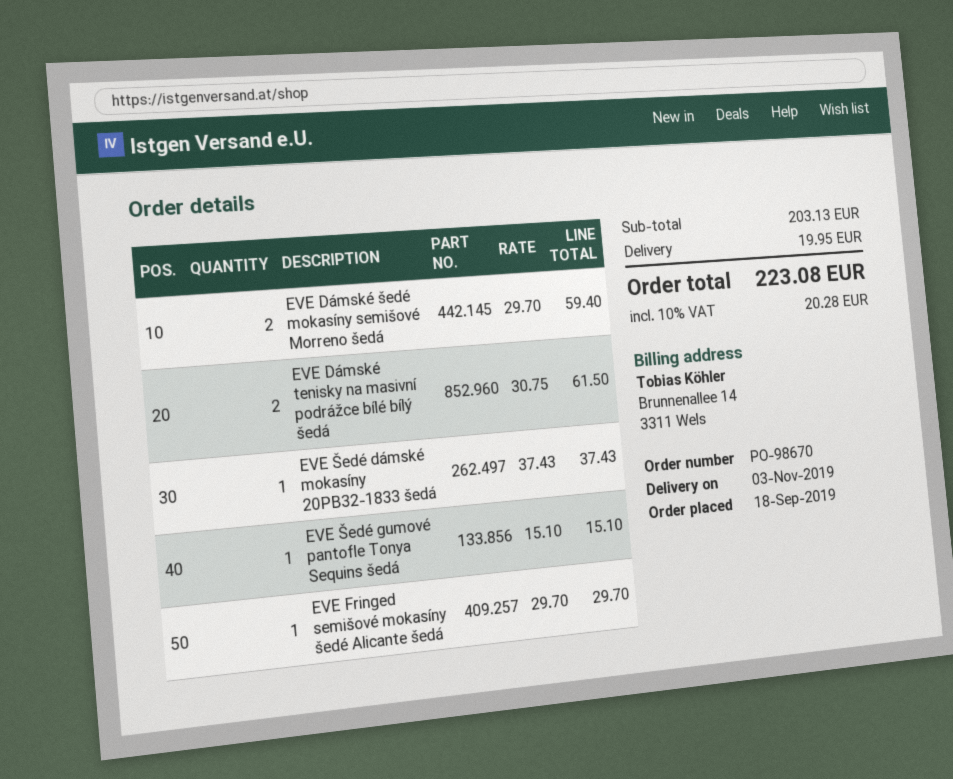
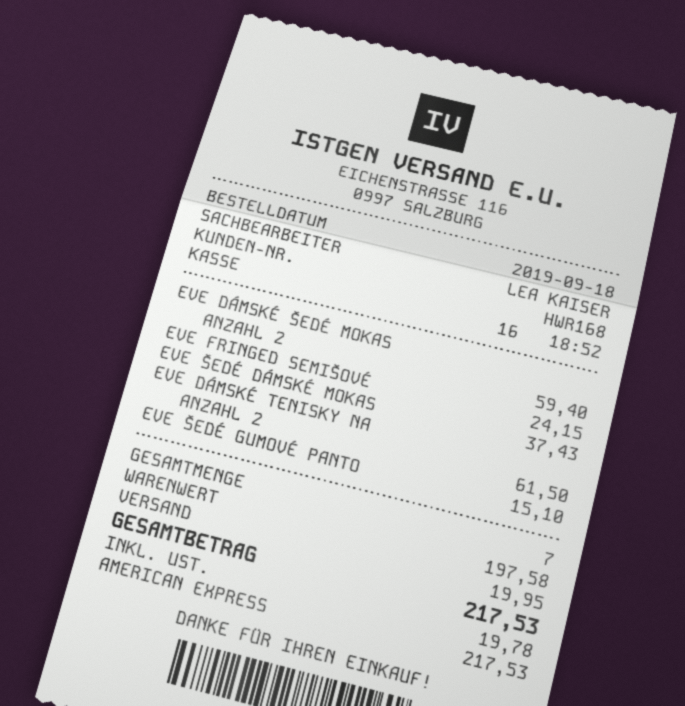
EVE Fringed semišové mokasíny šedé Alicante šedá: 1 for 29.70 -> 1 for 24.15
subtotal: 203.13 -> 197.58
tax: 20.28 -> 19.78
total: 223.08 -> 217.53

